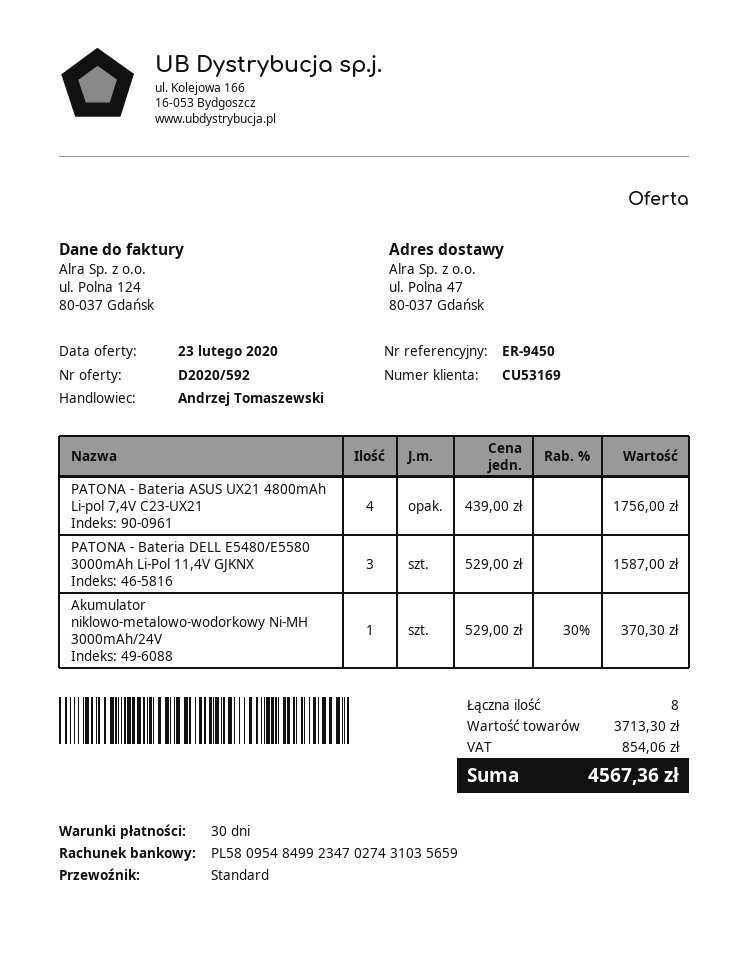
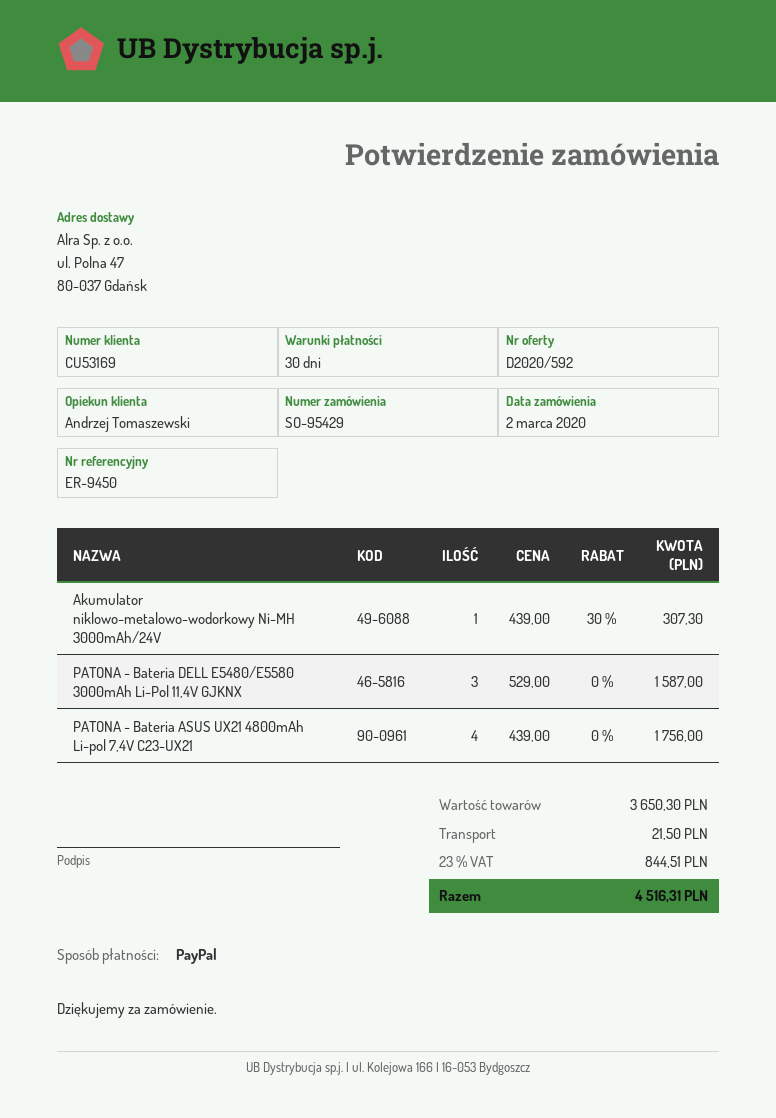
Akumulator niklowo-metalowo-wodorkowy Ni-MH 3000mAh/24V: 1 x 529.00 - 30% = 370.30 -> 1 x 439.00 - 30% = 307.30
subtotal: 3713.30 -> 3650.30
shipping: none -> 21.50
tax: 854.06 -> 844.51
total: 4567.36 -> 4516.31

